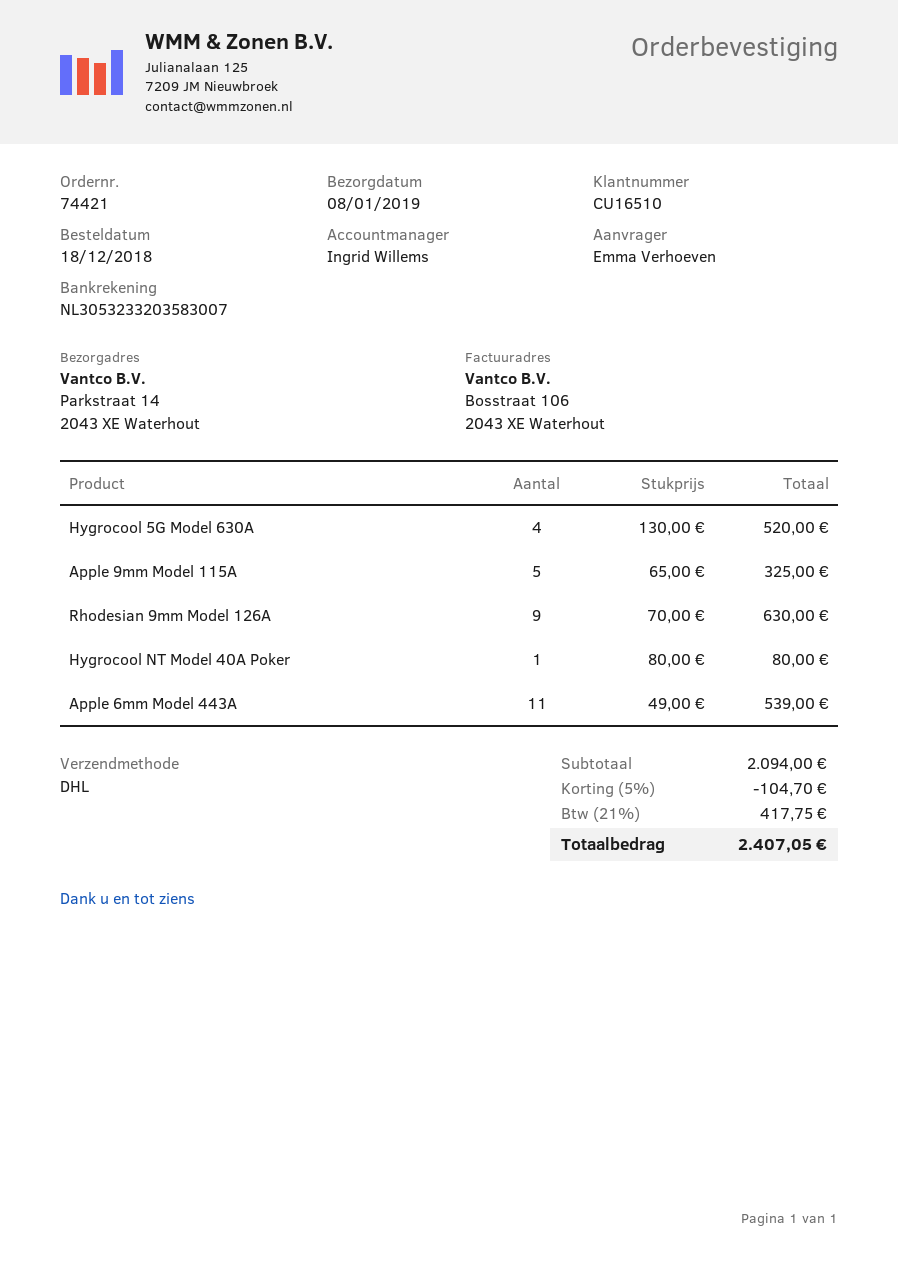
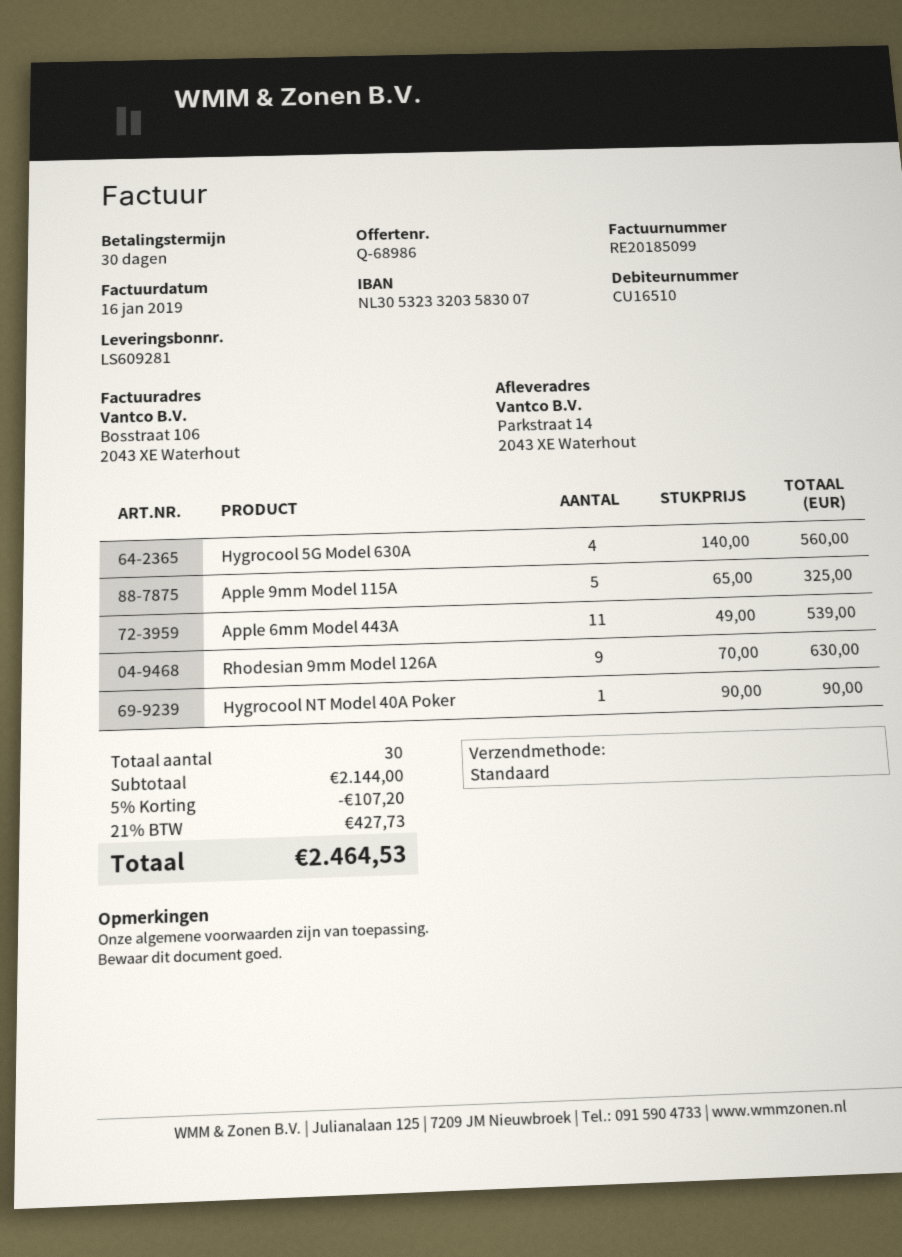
shipping method: DHL -> standard
Hygrocool 5G Model 630A: 4 x 130.00 = 520.00 -> 4 x 140.00 = 560.00
Hygrocool NT Model 40A Poker: 1 x 80.00 = 80.00 -> 1 x 90.00 = 90.00
subtotal: 2094.00 -> 2144.00
discount: 5% = 104.70 -> 5% = 107.20
tax: 21% = 417.75 -> 21% = 427.73
total: 2407.05 -> 2464.53

